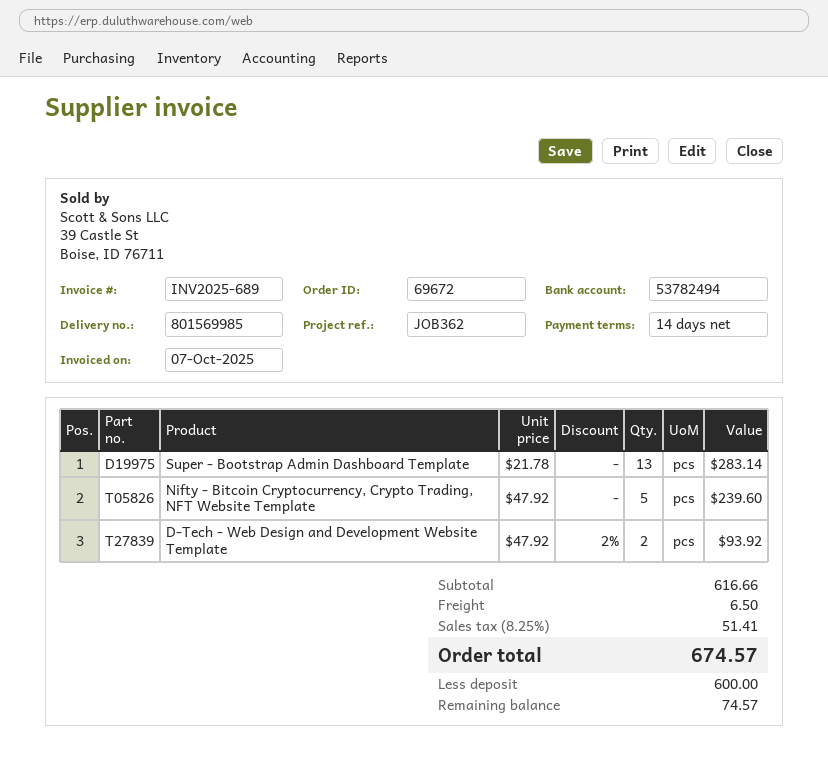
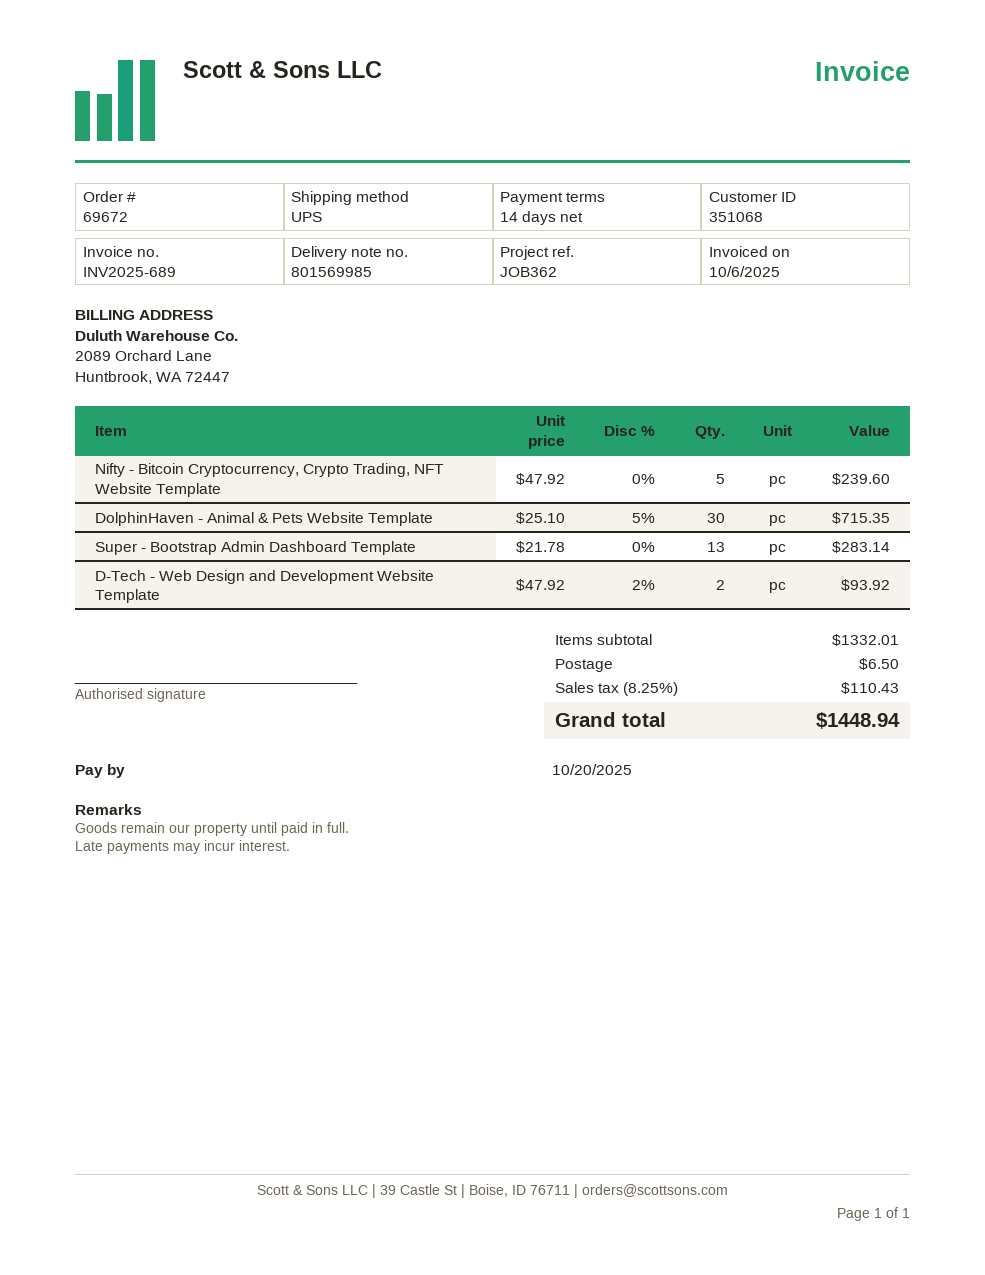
invoice date: 2025-10-07 -> 2025-10-06
DolphinHaven - Animal & Pets Website Template: none -> 30 x 25.10 - 5% = 715.35
subtotal: 616.66 -> 1332.01
tax: 8.25% = 51.41 -> 8.25% = 110.43
total: 674.57 -> 1448.94

